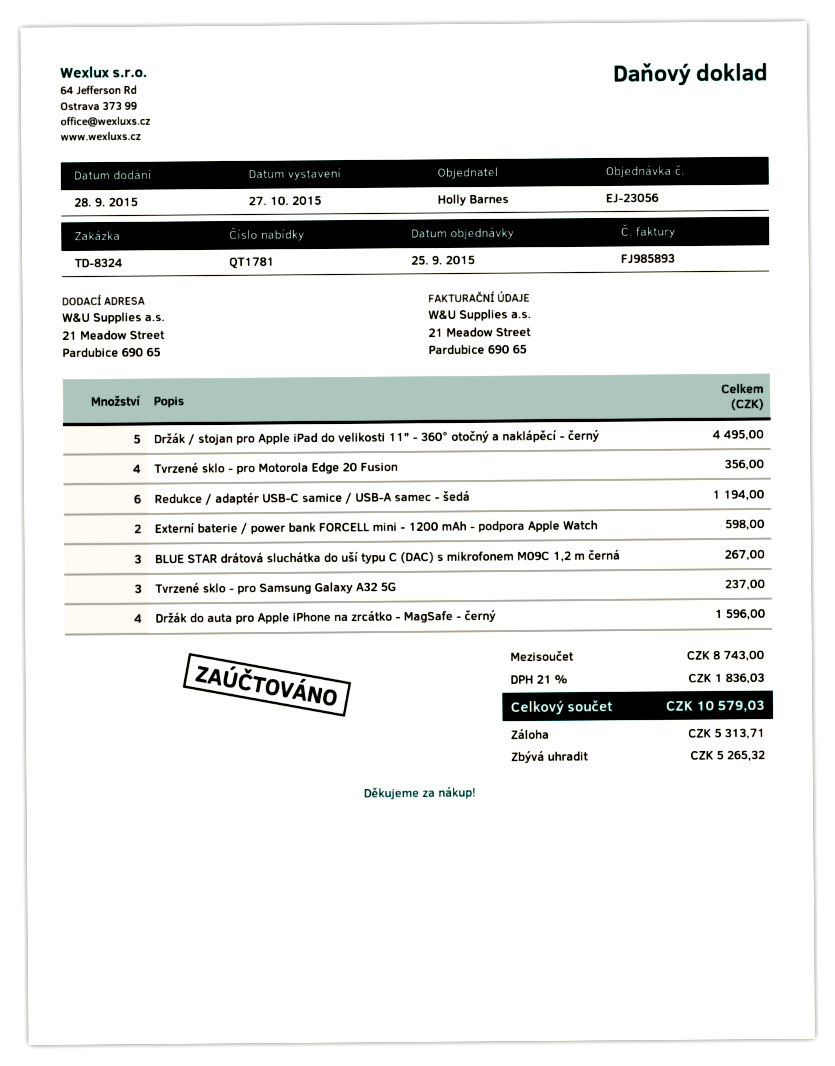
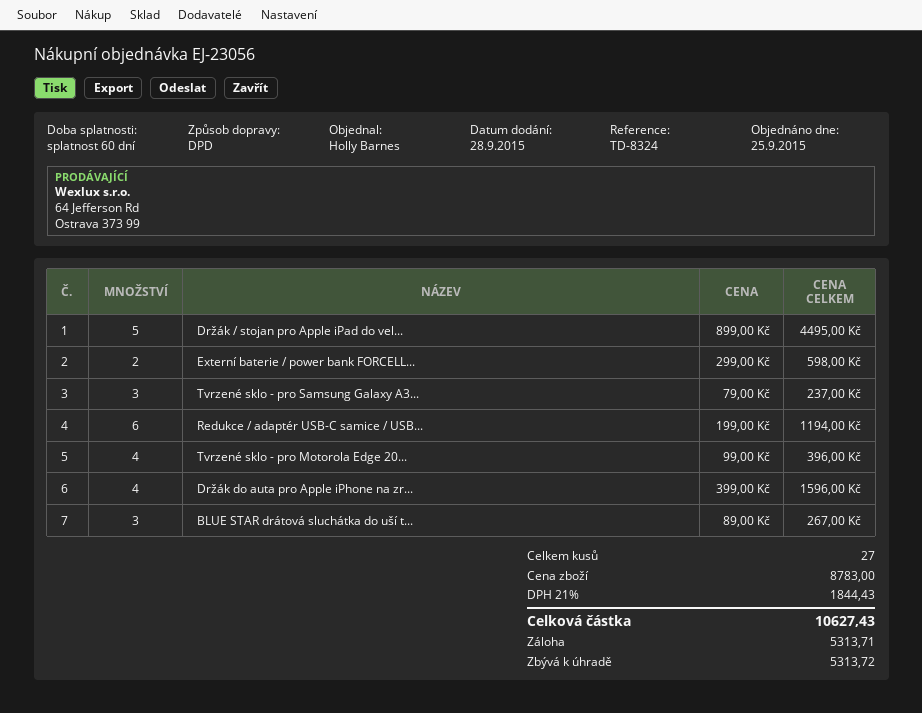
Tvrzené sklo - pro Motorola Edge 20 Fusion: 4 for 356.00 -> 4 for 396.00
subtotal: 8743.00 -> 8783.00
tax: 21% = 1836.03 -> 21% = 1844.43
total: 10579.03 -> 10627.43
balance: 5265.32 -> 5313.72

